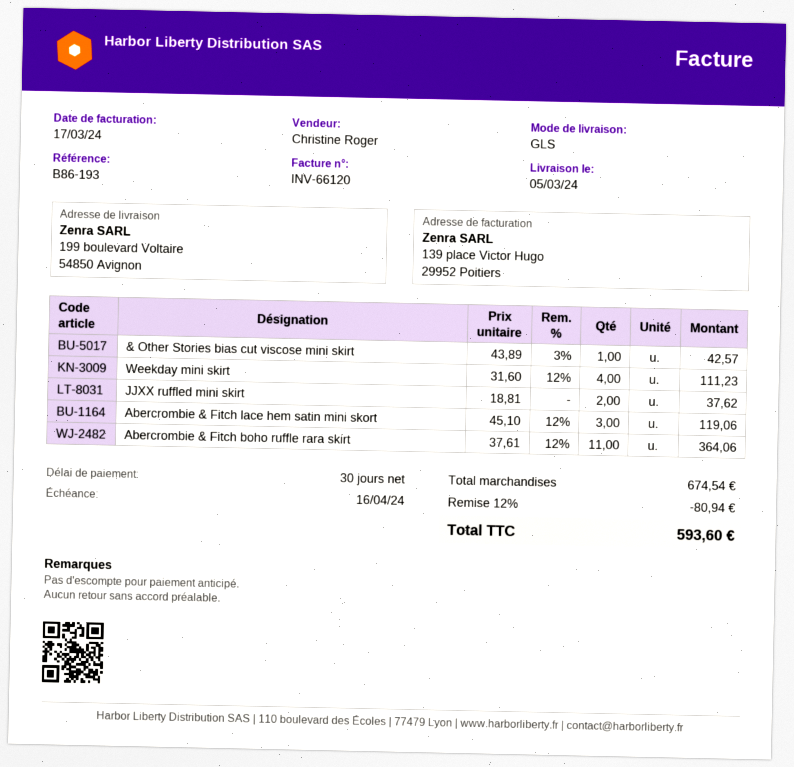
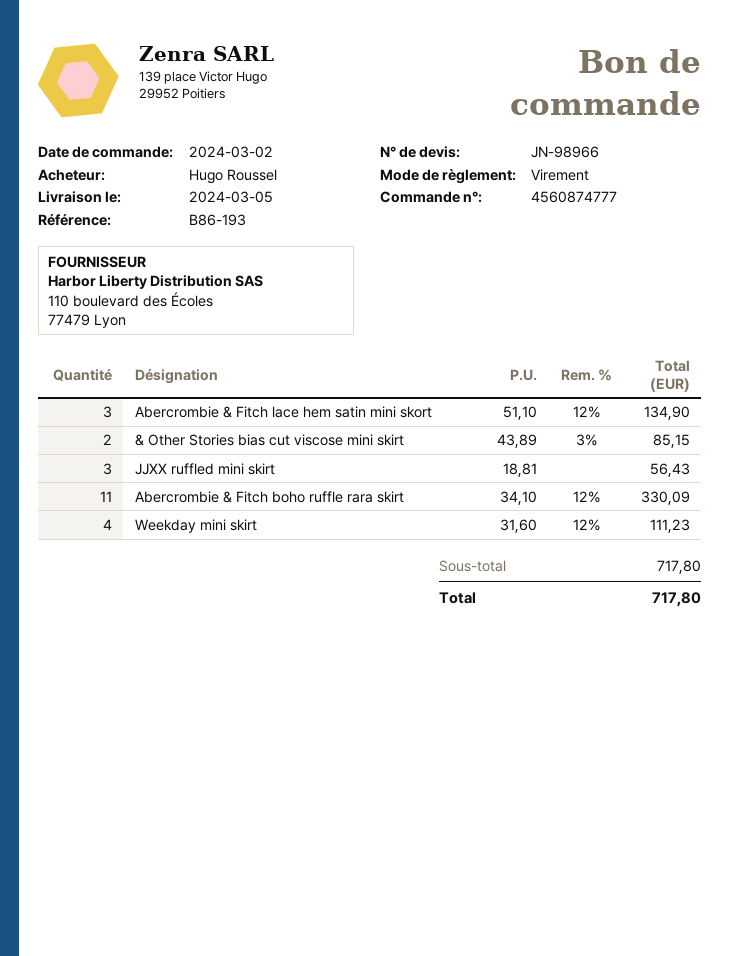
& Other Stories bias cut viscose mini skirt: 1 x 43.89 - 3% = 42.57 -> 2 x 43.89 - 3% = 85.15
JJXX ruffled mini skirt: 2 x 18.81 = 37.62 -> 3 x 18.81 = 56.43
Abercrombie & Fitch lace hem satin mini skort: 3 x 45.10 - 12% = 119.06 -> 3 x 51.10 - 12% = 134.90
Abercrombie & Fitch boho ruffle rara skirt: 11 x 37.61 - 12% = 364.06 -> 11 x 34.10 - 12% = 330.09
subtotal: 674.54 -> 717.80
discount: 12% = 80.94 -> none
total: 593.60 -> 717.80

